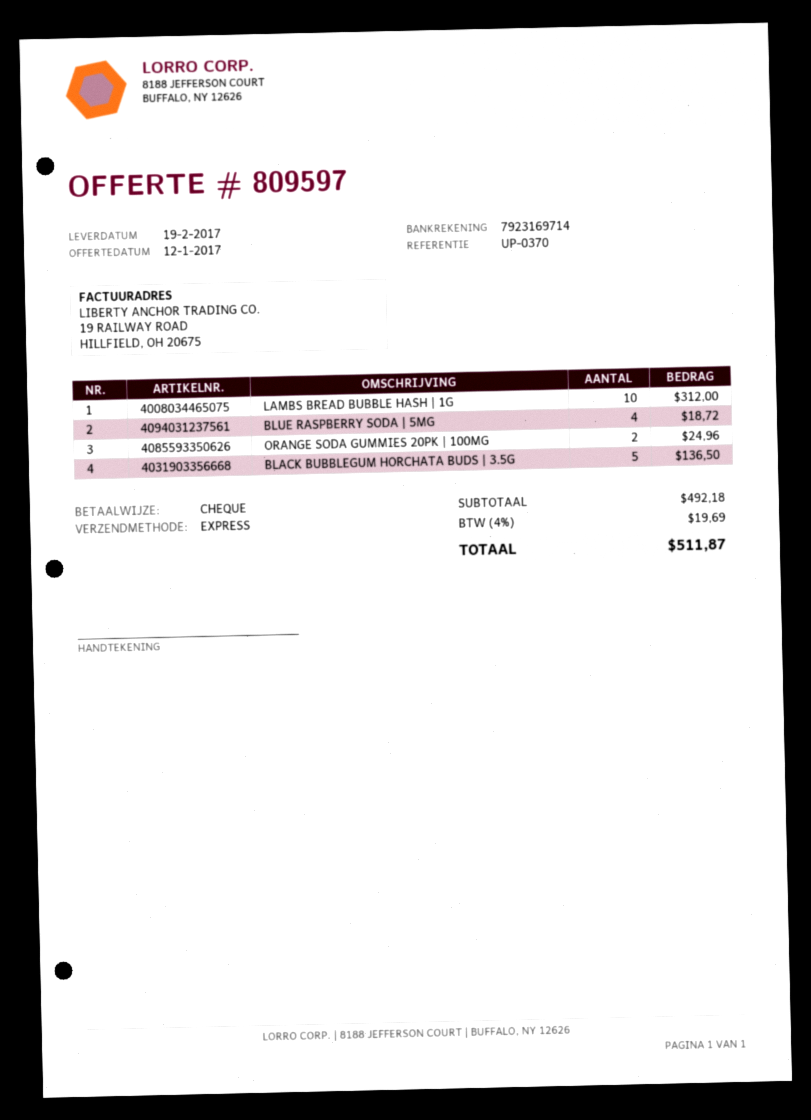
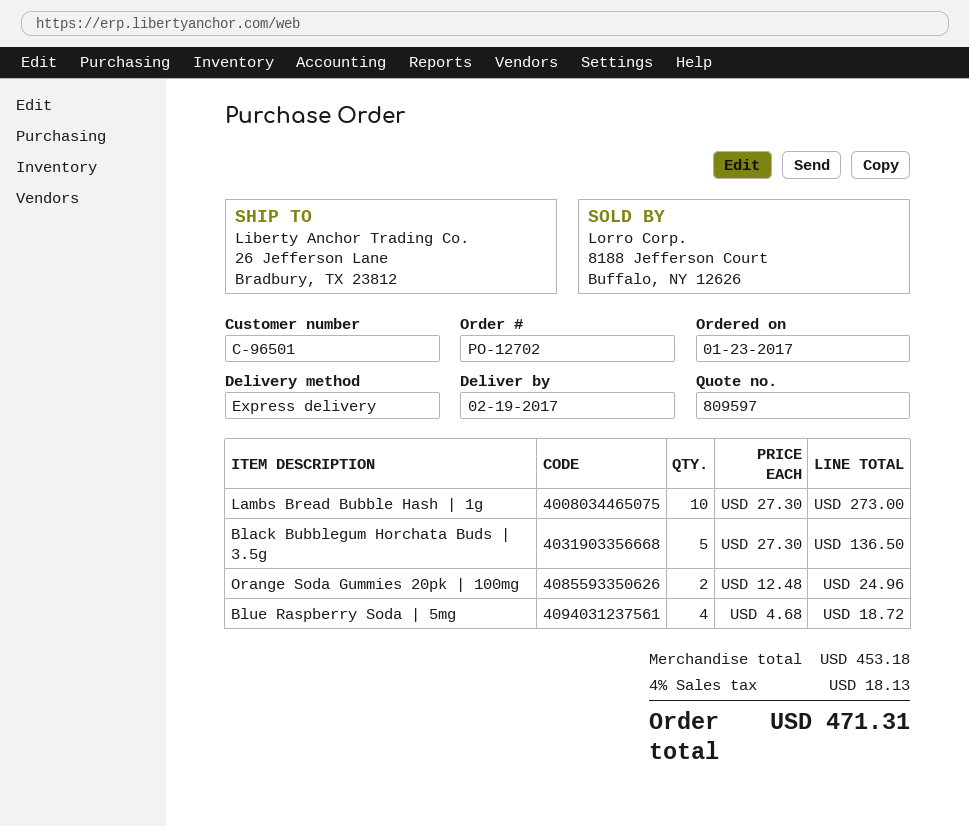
LAMBS BREAD BUBBLE HASH | 1G: 10 for 312.00 -> 10 for 273.00
subtotal: 492.18 -> 453.18
tax: 4% = 19.69 -> 4% = 18.13
total: 511.87 -> 471.31

